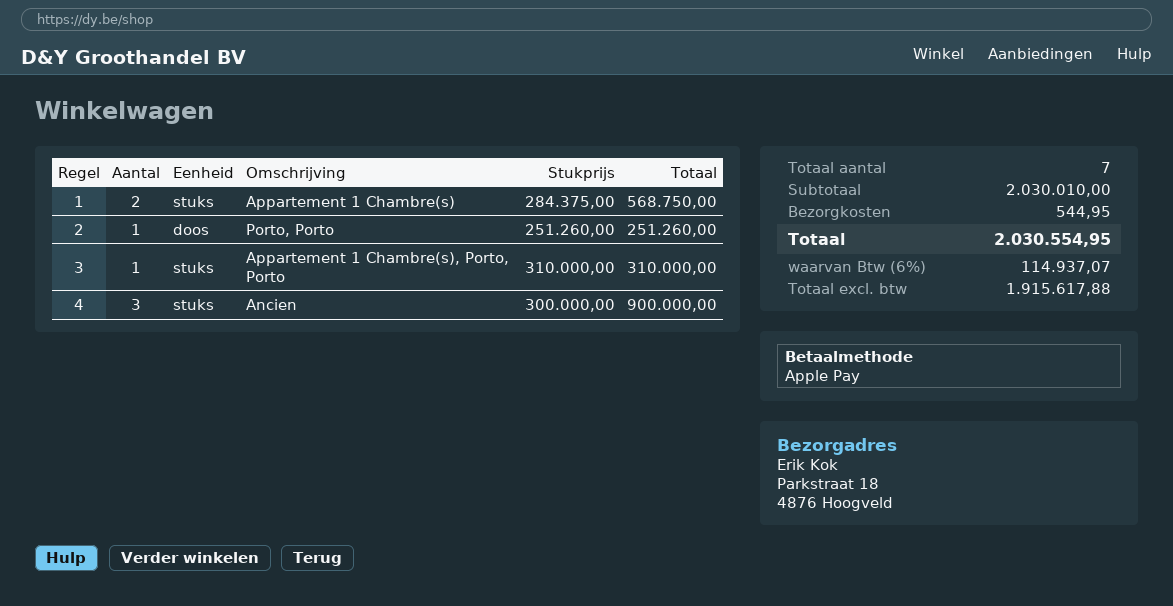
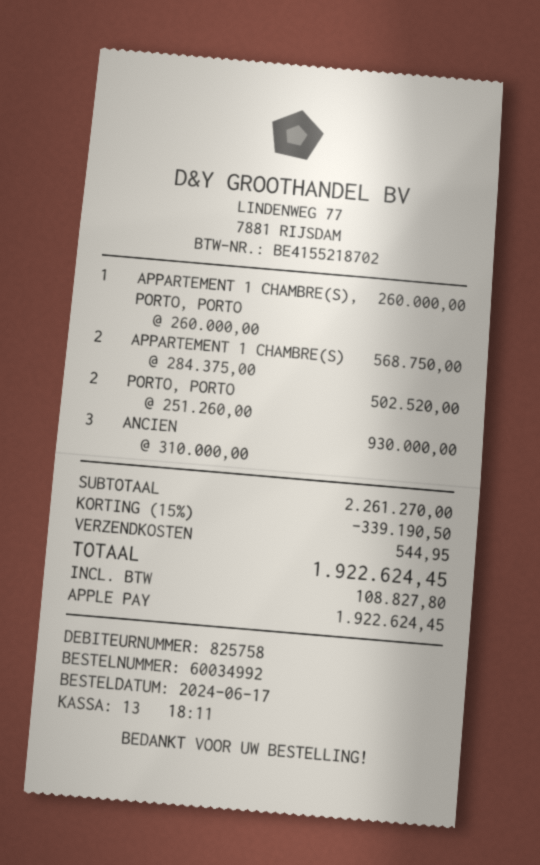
Porto, Porto: 1 x 251260.00 = 251260.00 -> 2 x 251260.00 = 502520.00
Appartement 1 Chambre(s), Porto, Porto: 1 x 310000.00 = 310000.00 -> 1 x 260000.00 = 260000.00
Ancien: 3 x 300000.00 = 900000.00 -> 3 x 310000.00 = 930000.00
subtotal: 2030010.00 -> 2261270.00
discount: none -> 15% = 339190.50
tax: 114937.07 -> 108827.80
total: 2030554.95 -> 1922624.45

